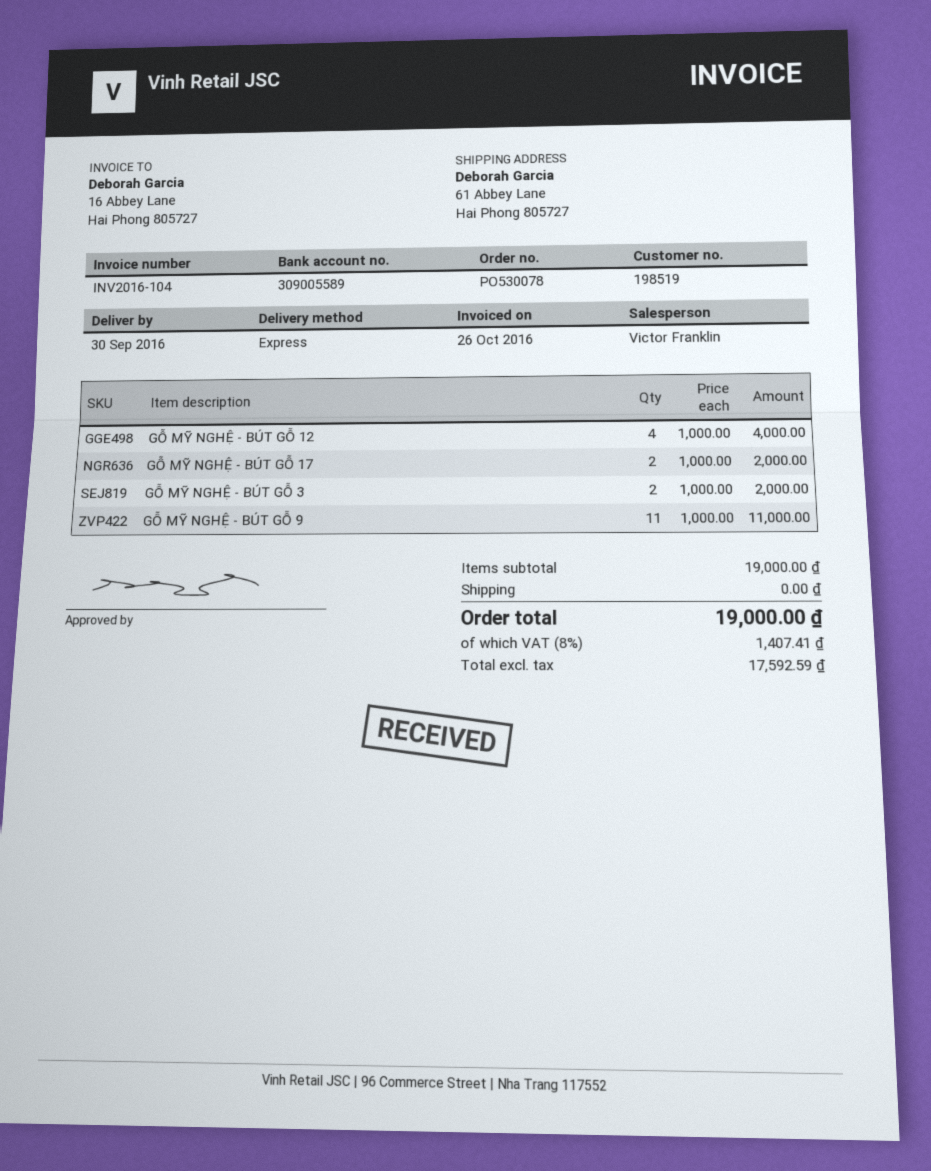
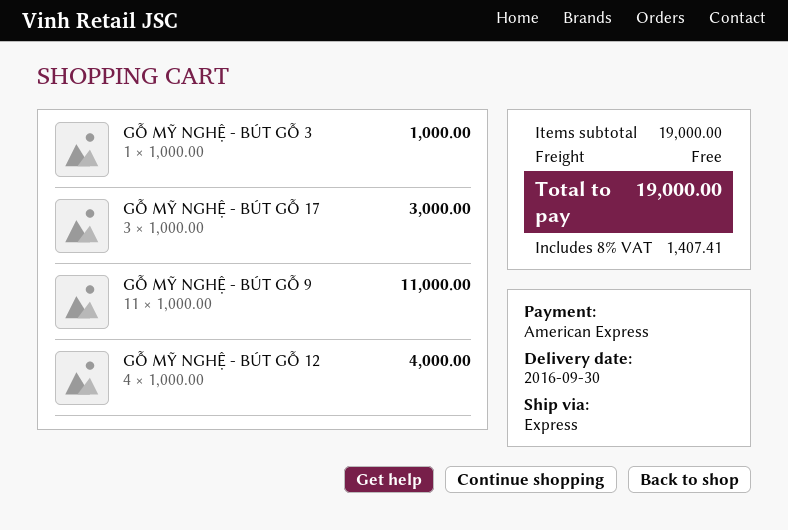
GỖ MỸ NGHỆ - BÚT GỖ 17: 2 x 1000.00 = 2000.00 -> 3 x 1000.00 = 3000.00
GỖ MỸ NGHỆ - BÚT GỖ 3: 2 x 1000.00 = 2000.00 -> 1 x 1000.00 = 1000.00

